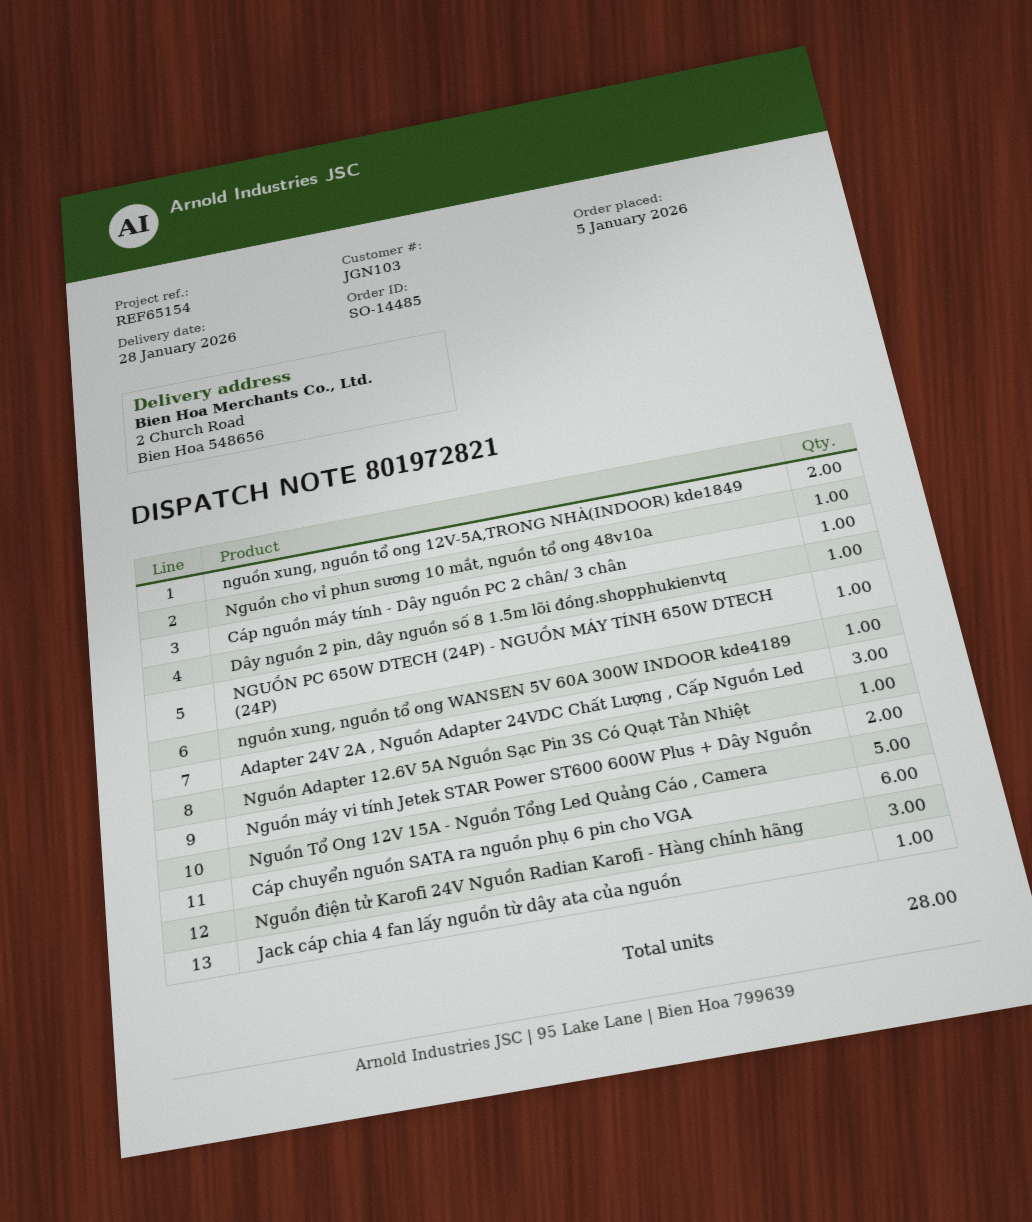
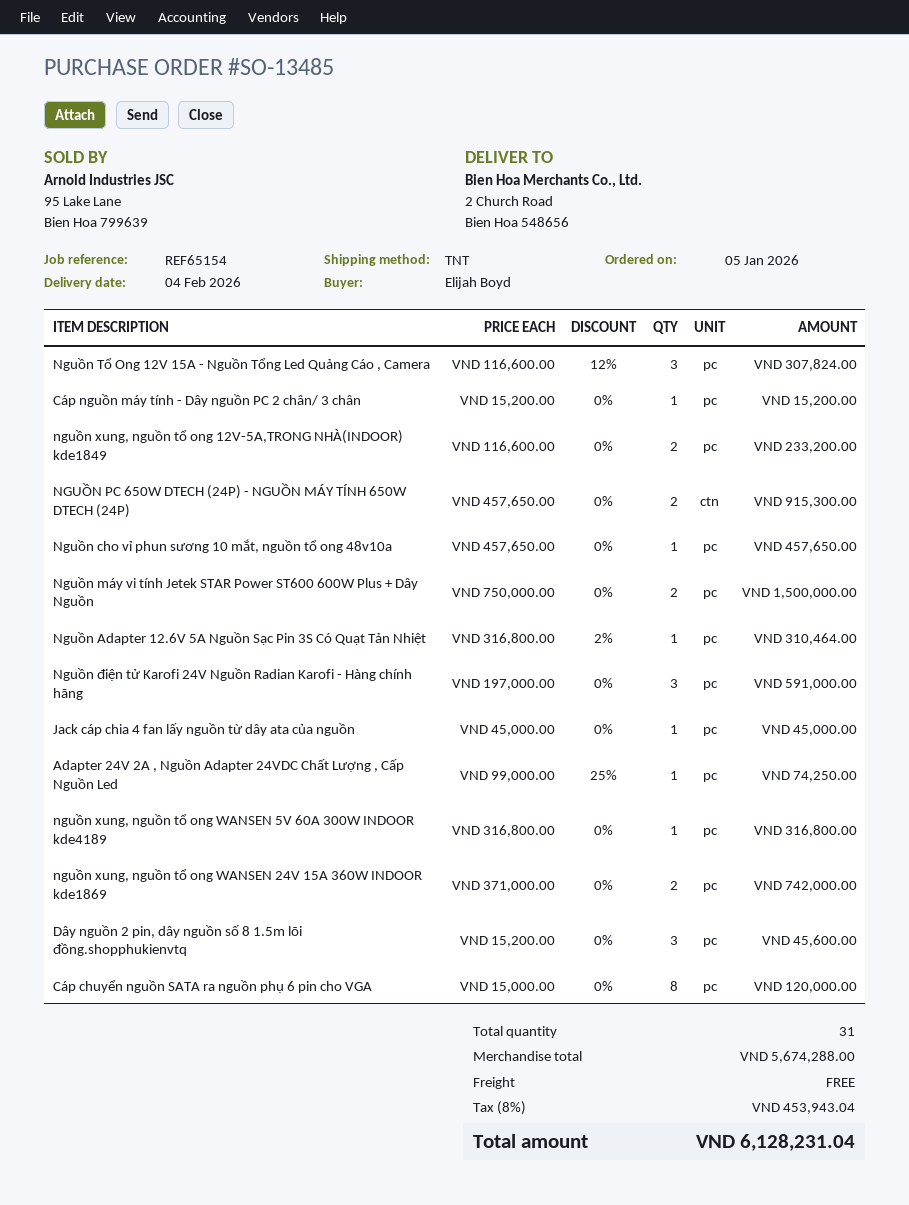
order number: SO-14485 -> SO-13485
delivery date: 2026-01-28 -> 2026-02-04
Dây nguồn 2 pin, dây nguồn số 8 1.5m lõi đồng.shopphukienvtq: 1 -> 3
NGUỒN PC 650W DTECH (24P) - NGUỒN MÁY TÍNH 650W DTECH (24P): 1 -> 2
Adapter 24V 2A , Nguồn Adapter 24VDC Chất Lượng , Cấp Nguồn Led: 3 -> 1
Nguồn Tổ Ong 12V 15A - Nguồn Tổng Led Quảng Cáo , Camera: 5 -> 3
Cáp chuyển nguồn SATA ra nguồn phụ 6 pin cho VGA: 6 -> 8
nguồn xung, nguồn tổ ong WANSEN 24V 15A 360W INDOOR kde1869: none -> 2
total quantity: 28 -> 31

